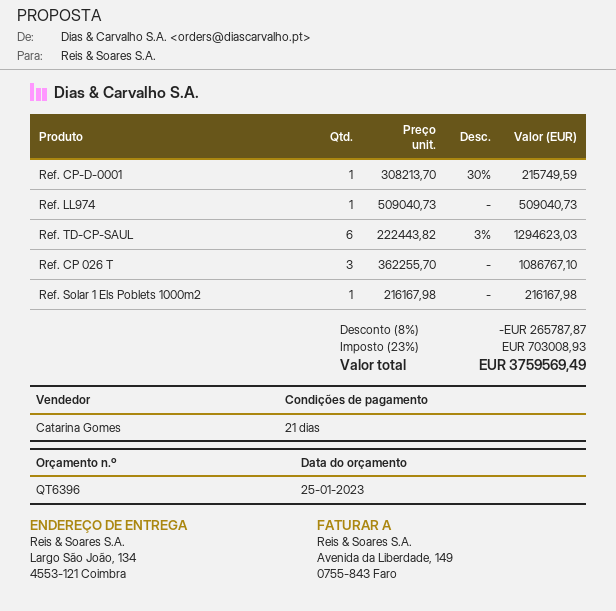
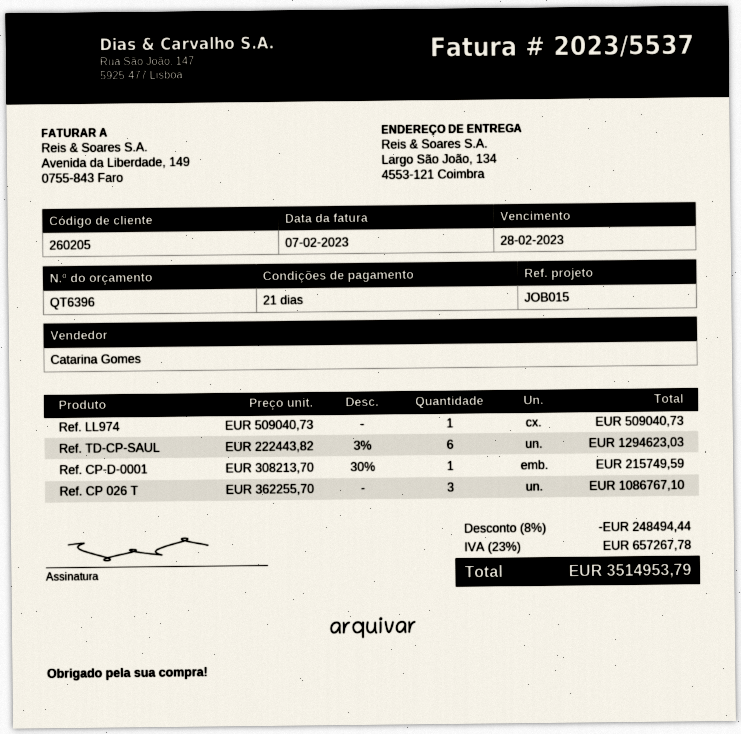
Ref. Solar 1 Els Poblets 1000m2: 1 x 216167.98 = 216167.98 -> none
discount: 8% = 265787.87 -> 8% = 248494.44
tax: 23% = 703008.93 -> 23% = 657267.78
total: 3759569.49 -> 3514953.79

